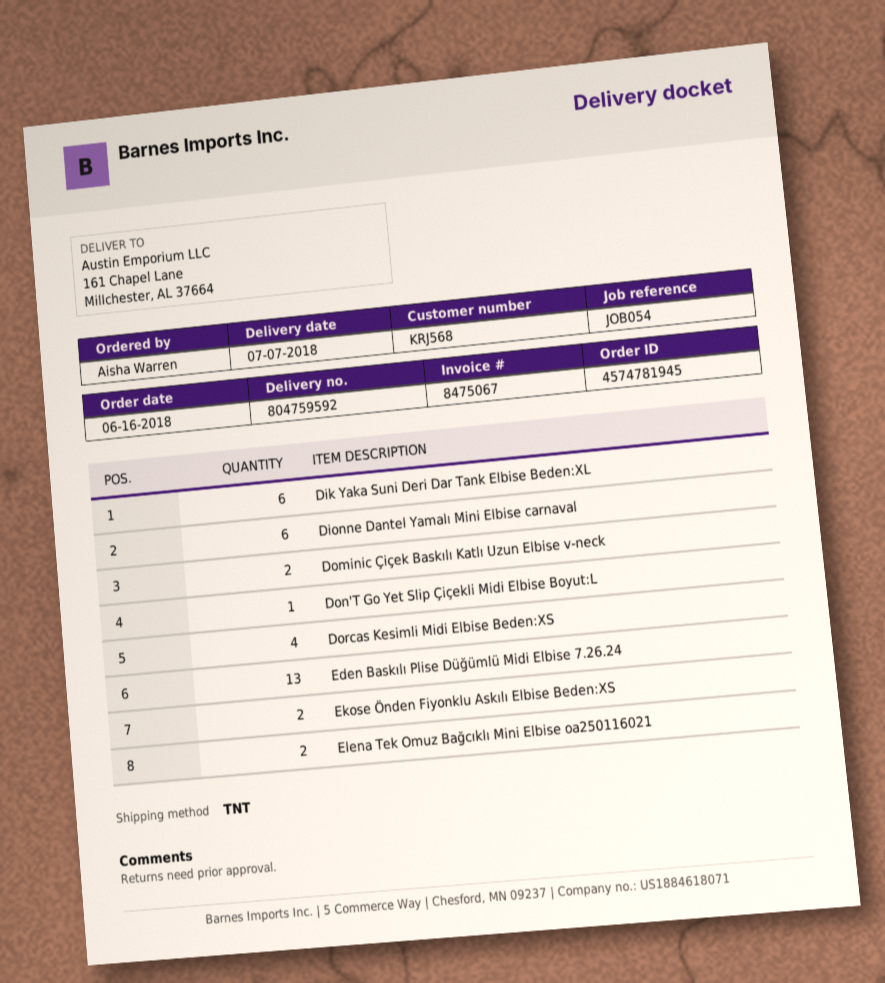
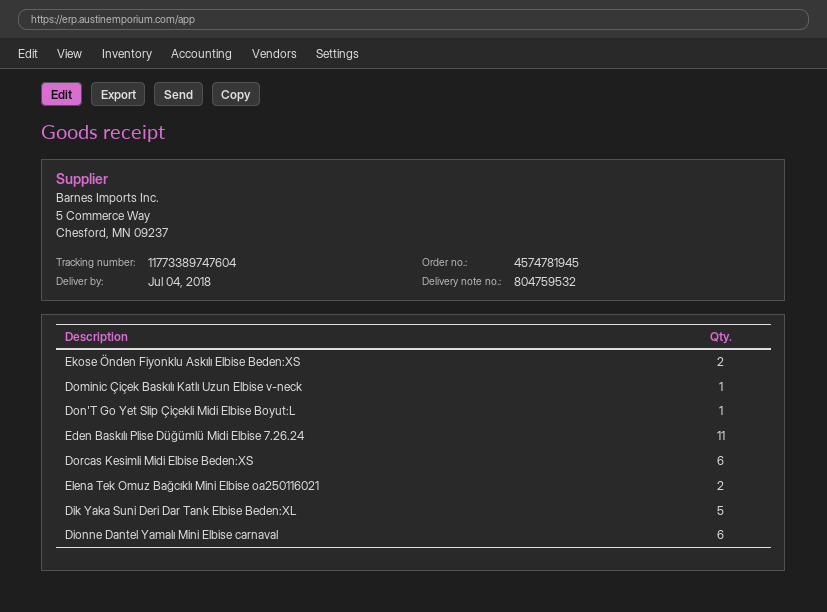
delivery note number: 804759592 -> 804759532
delivery date: 2018-07-07 -> 2018-07-04
Dik Yaka Suni Deri Dar Tank Elbise Beden:XL: 6 -> 5
Dominic Çiçek Baskılı Katlı Uzun Elbise v-neck: 2 -> 1
Dorcas Kesimli Midi Elbise Beden:XS: 4 -> 6
Eden Baskılı Plise Düğümlü Midi Elbise 7.26.24: 13 -> 11

